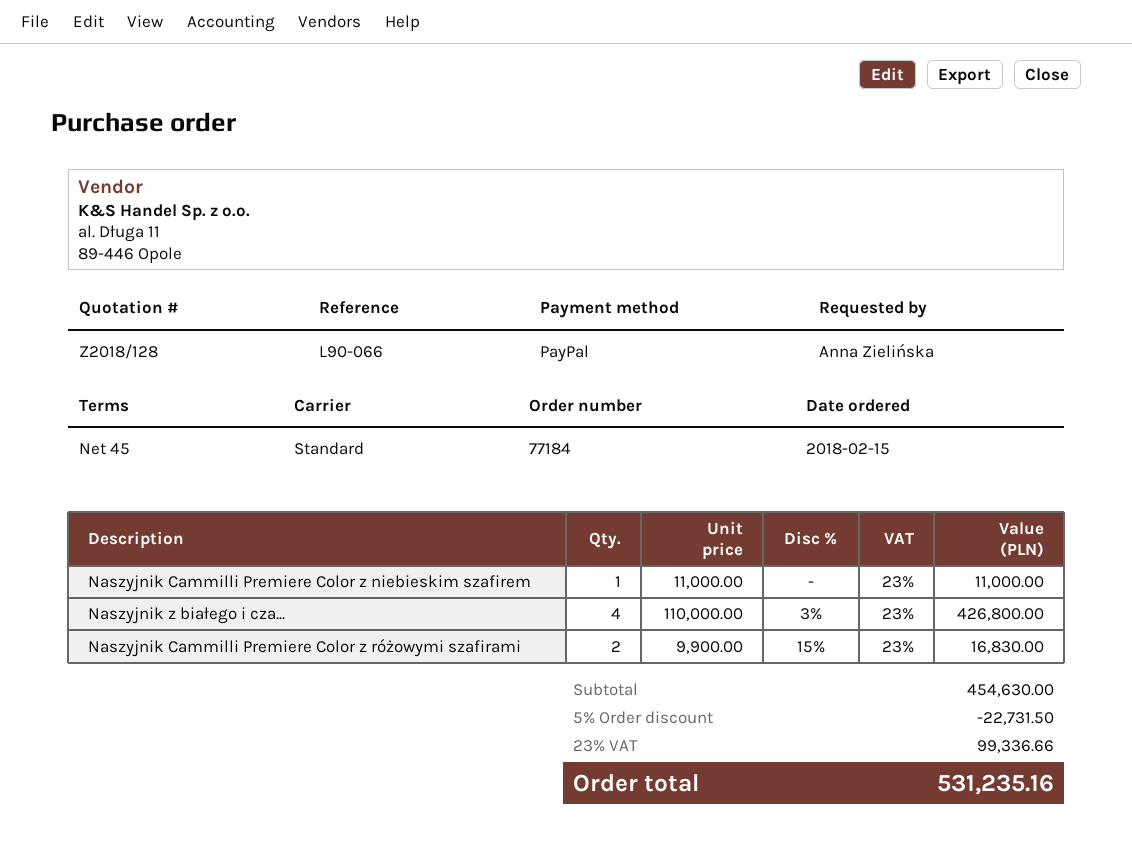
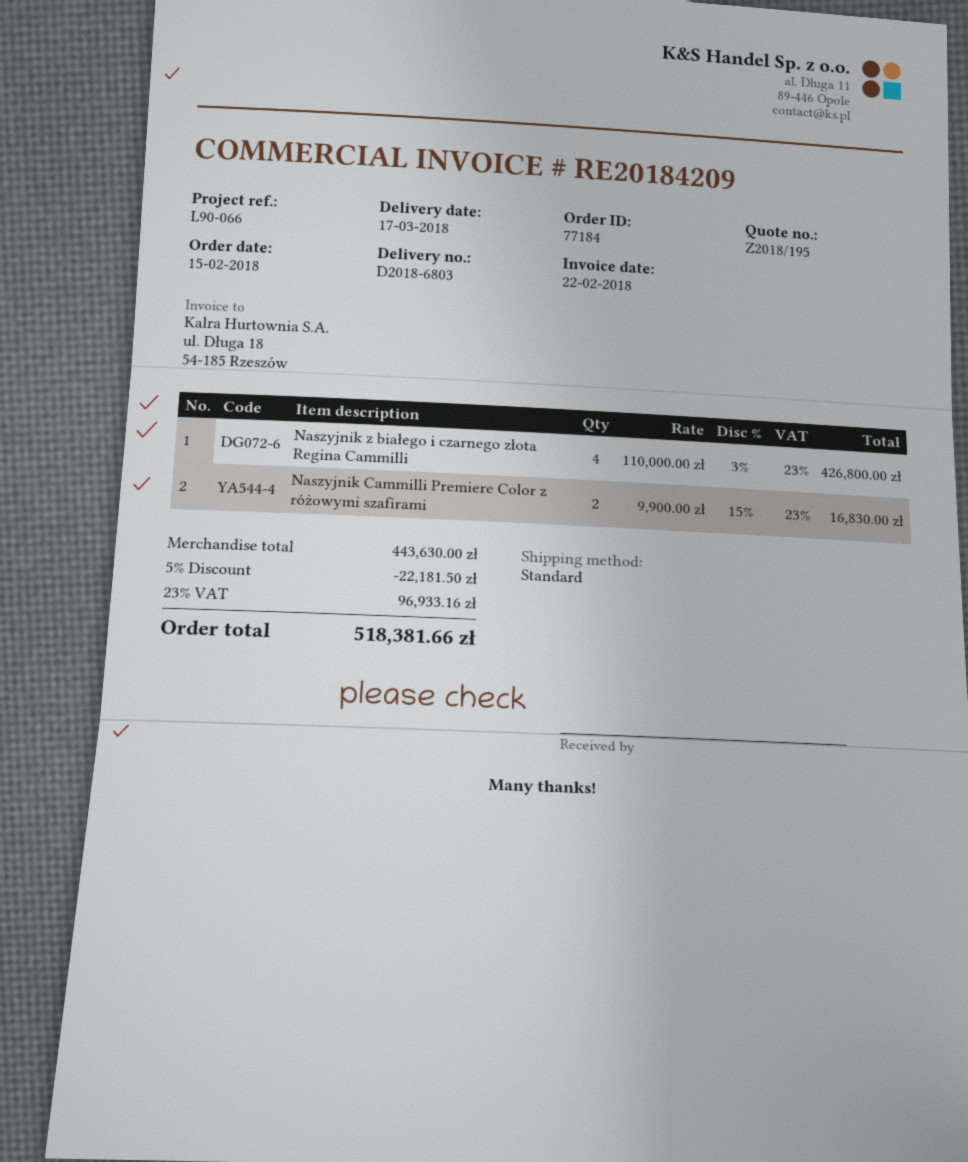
quote number: Z2018/128 -> Z2018/195
Naszyjnik Cammilli Premiere Color z niebieskim szafirem: 1 x 11000.00 = 11000.00 -> none
subtotal: 454630.00 -> 443630.00
discount: 5% = 22731.50 -> 5% = 22181.50
tax: 23% = 99336.66 -> 23% = 96933.16
total: 531235.16 -> 518381.66

